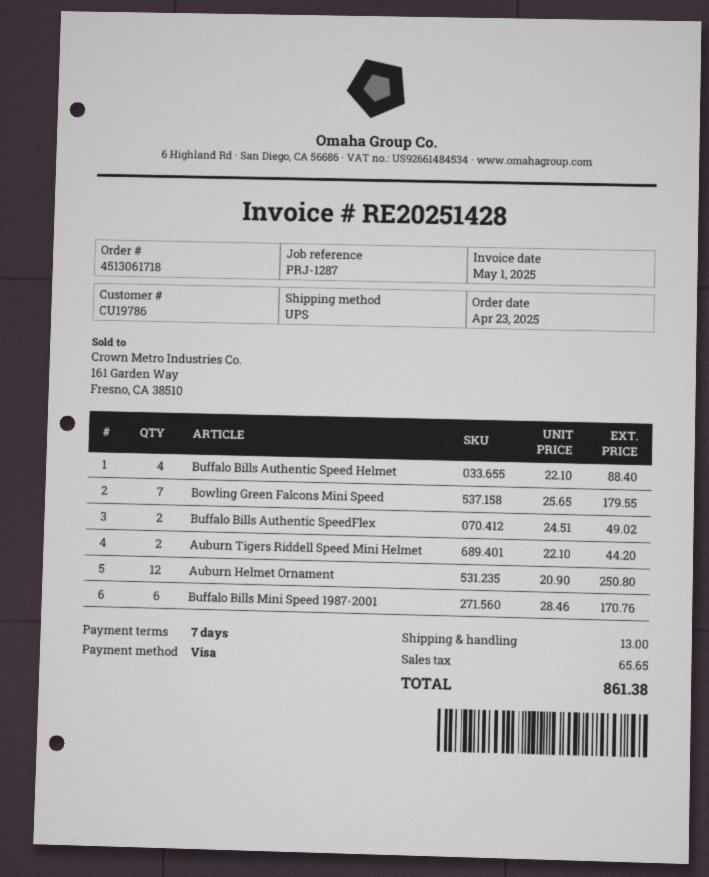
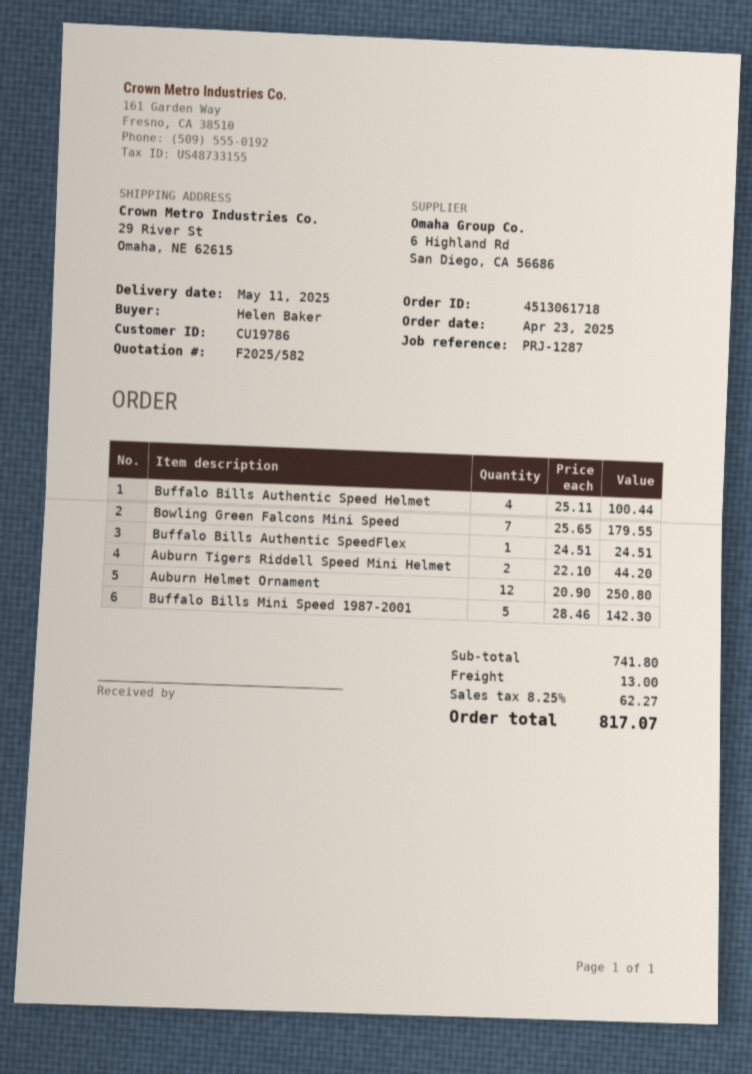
Buffalo Bills Authentic Speed Helmet: 4 x 22.10 = 88.40 -> 4 x 25.11 = 100.44
Buffalo Bills Authentic SpeedFlex: 2 x 24.51 = 49.02 -> 1 x 24.51 = 24.51
Buffalo Bills Mini Speed 1987-2001: 6 x 28.46 = 170.76 -> 5 x 28.46 = 142.30
tax: 65.65 -> 62.27
total: 861.38 -> 817.07

